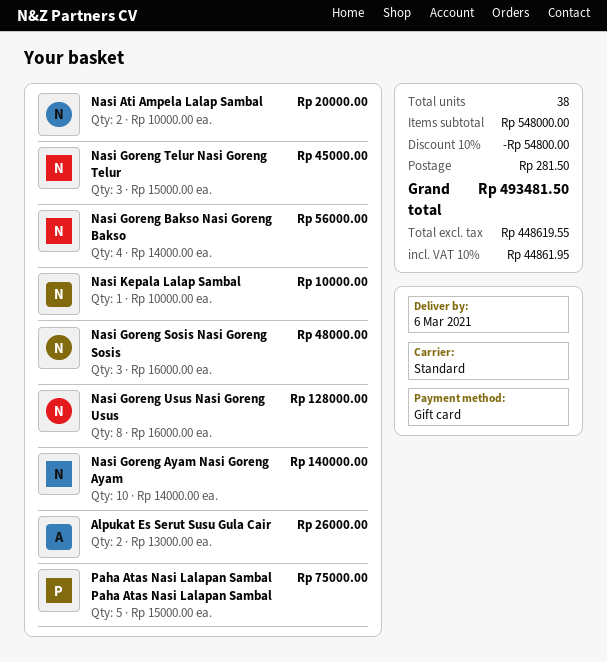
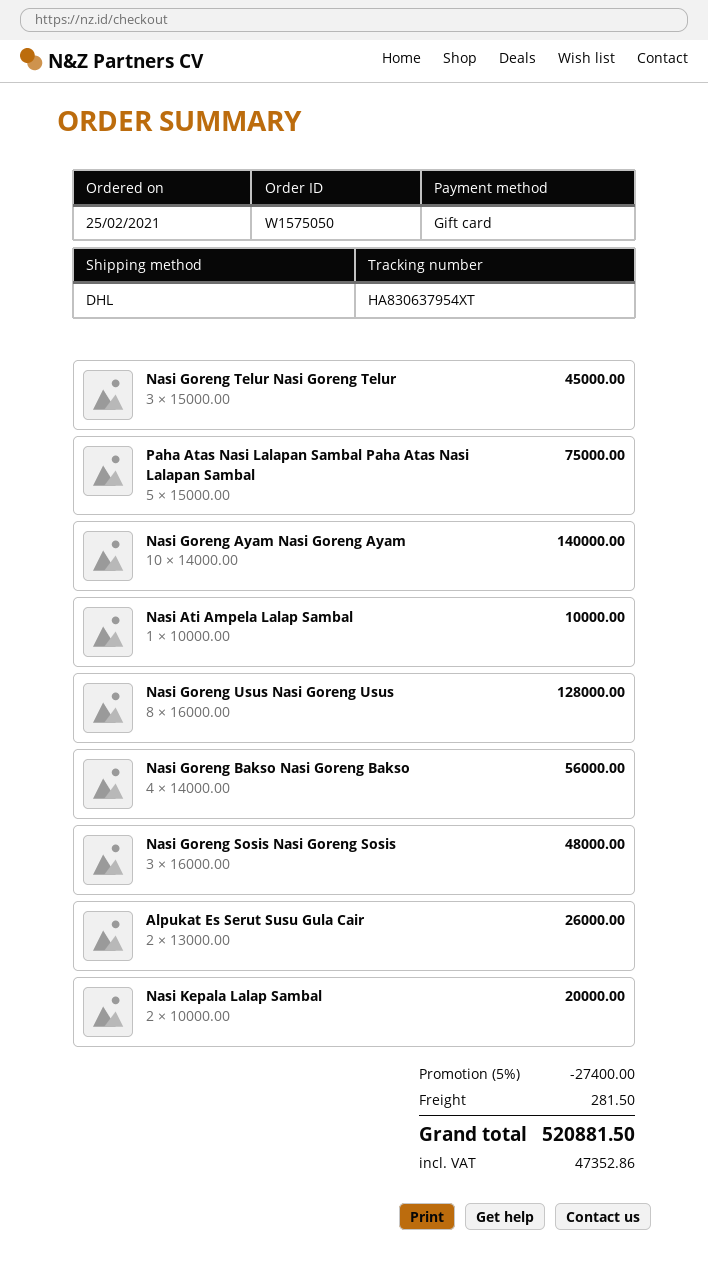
shipping method: standard -> DHL
Nasi Ati Ampela Lalap Sambal: 2 x 10000.00 = 20000.00 -> 1 x 10000.00 = 10000.00
Nasi Kepala Lalap Sambal: 1 x 10000.00 = 10000.00 -> 2 x 10000.00 = 20000.00
discount: 10% = 54800.00 -> 5% = 27400.00
tax: 44861.95 -> 47352.86
total: 493481.50 -> 520881.50

